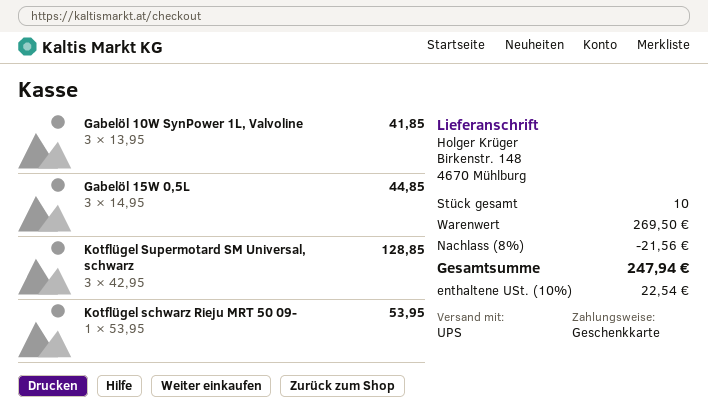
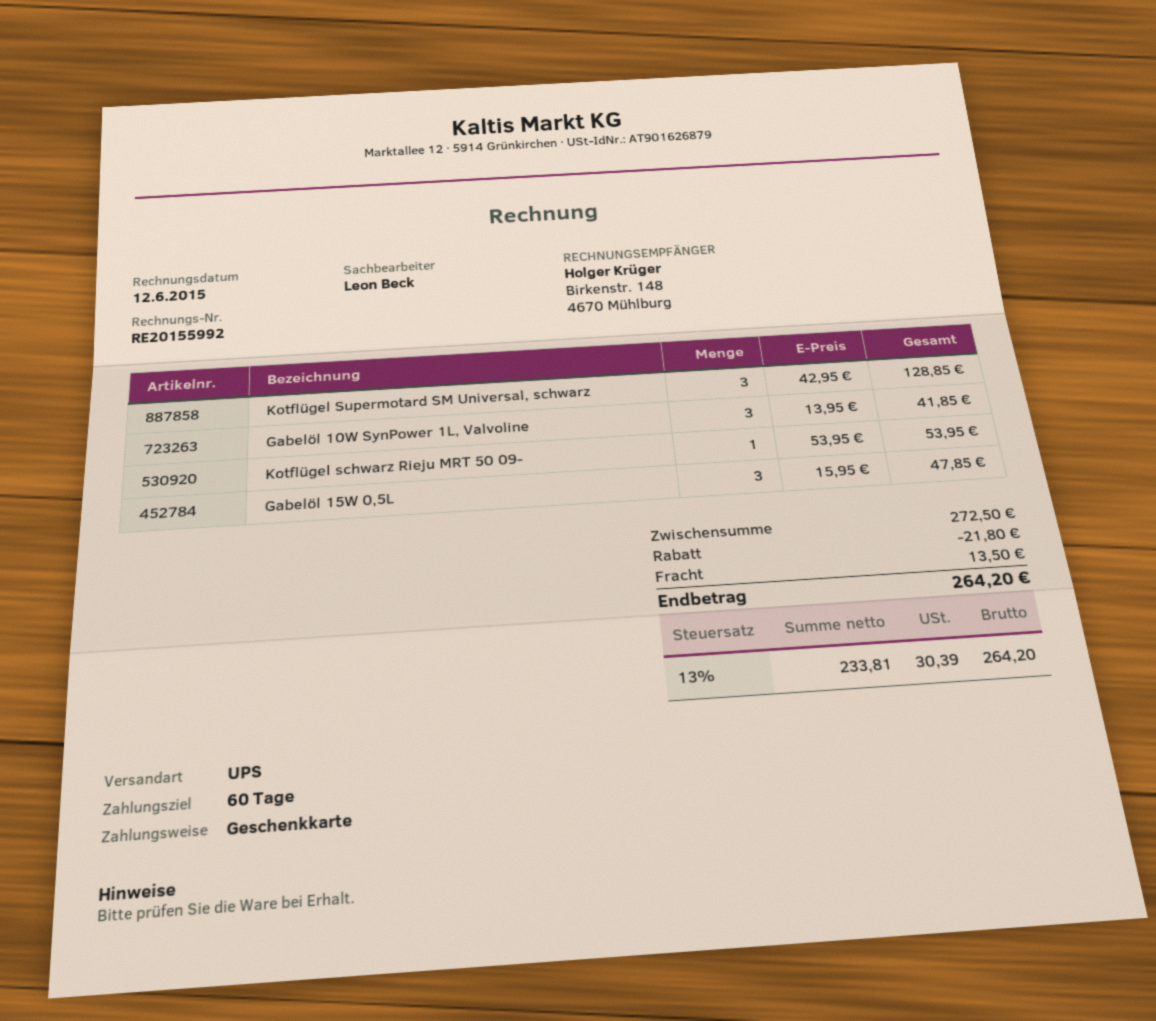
Gabelöl 15W 0,5L: 3 x 14.95 = 44.85 -> 3 x 15.95 = 47.85
subtotal: 269.50 -> 272.50
discount: 21.56 -> 21.80
shipping: none -> 13.50
tax: 10% = 22.54 -> 13% = 30.39
total: 247.94 -> 264.20

